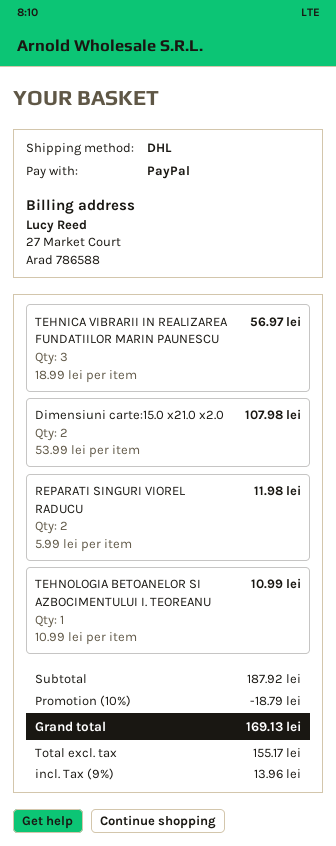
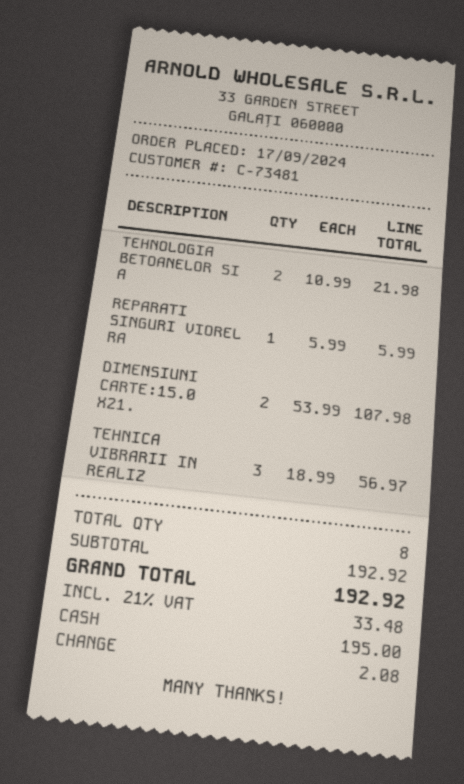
payment method: PayPal -> cash
REPARATI SINGURI VIOREL RADUCU: 2 x 5.99 = 11.98 -> 1 x 5.99 = 5.99
TEHNOLOGIA BETOANELOR SI AZBOCIMENTULUI I. TEOREANU: 1 x 10.99 = 10.99 -> 2 x 10.99 = 21.98
subtotal: 187.92 -> 192.92
discount: 10% = 18.79 -> none
tax: 9% = 13.96 -> 21% = 33.48
total: 169.13 -> 192.92

